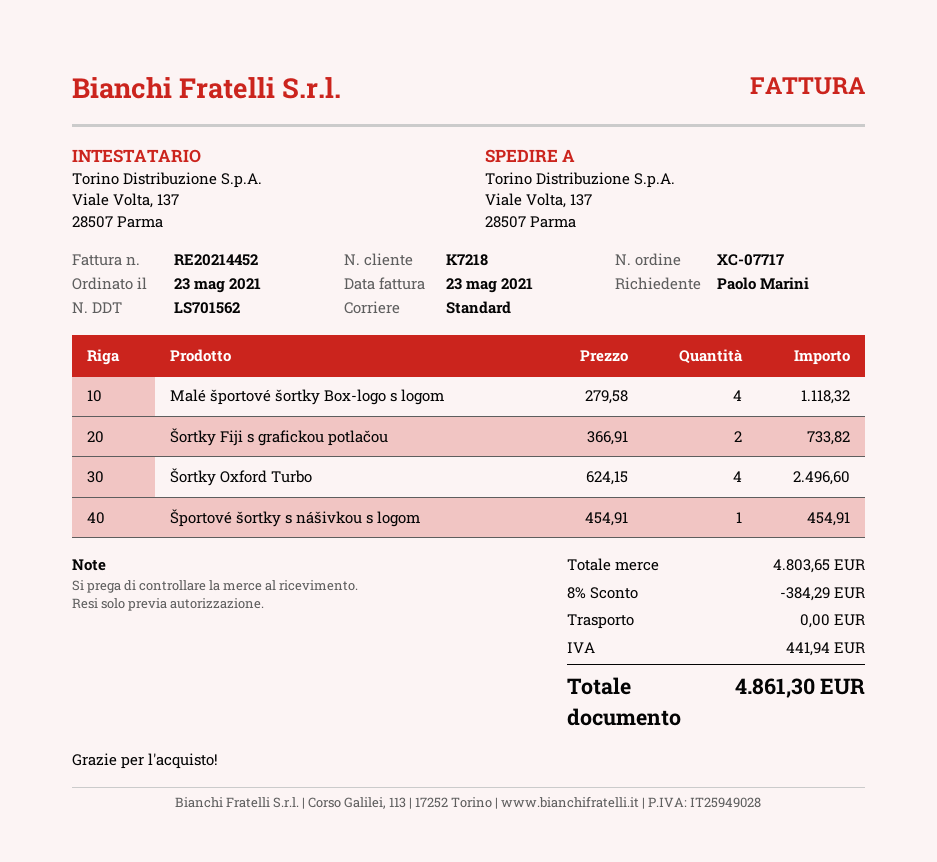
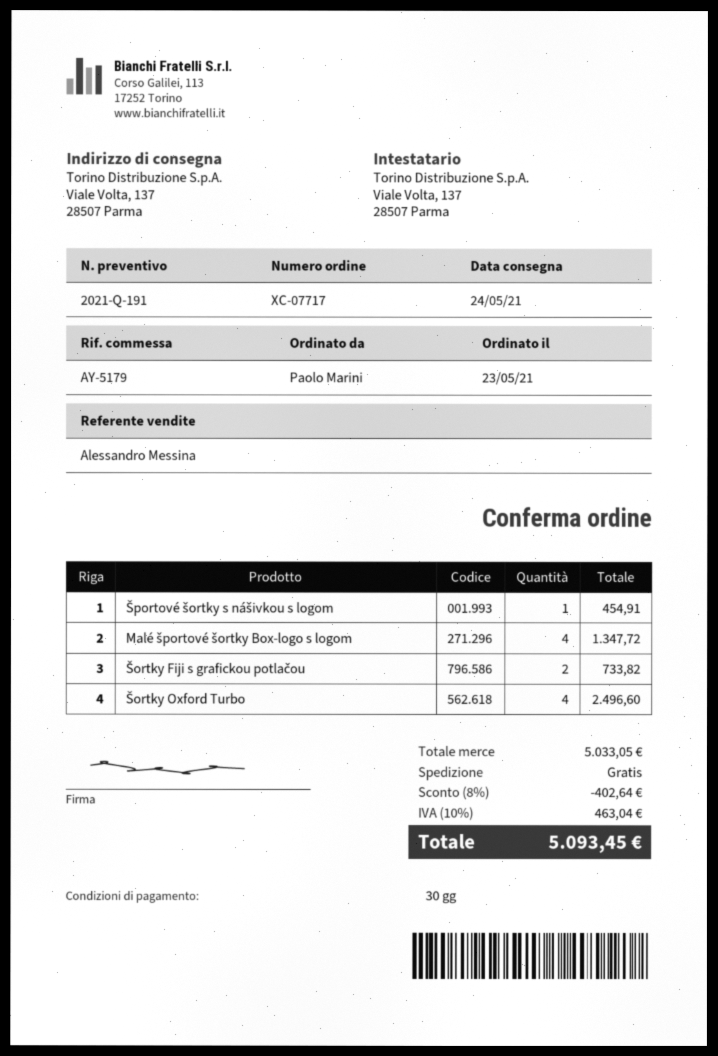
Malé športové šortky Box-logo s logom: 4 for 1118.32 -> 4 for 1347.72
subtotal: 4803.65 -> 5033.05
discount: 8% = 384.29 -> 8% = 402.64
tax: 441.94 -> 463.04
total: 4861.30 -> 5093.45

